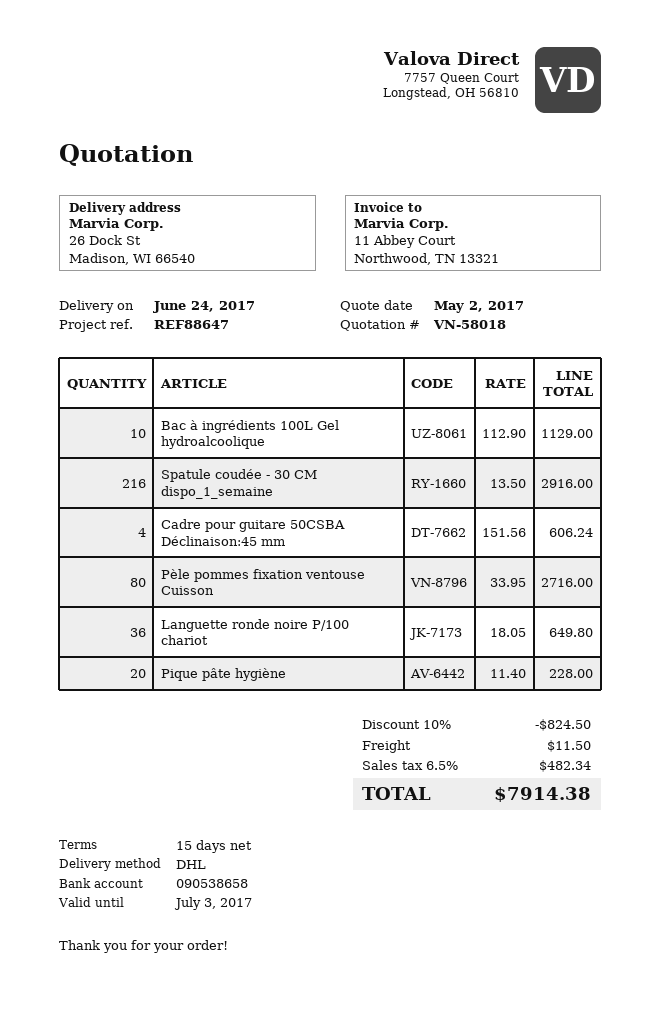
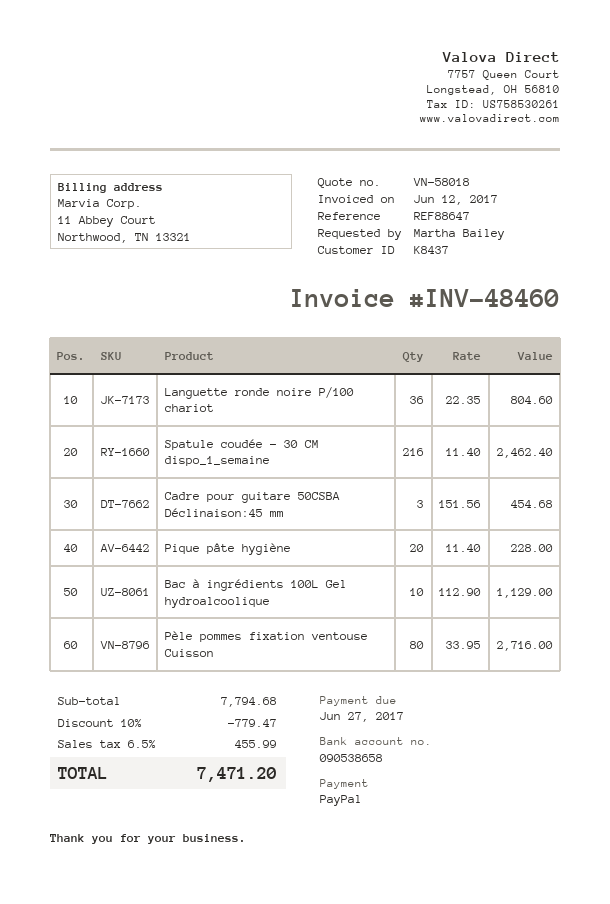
Spatule coudée - 30 CM dispo_1_semaine: 216 x 13.50 = 2916.00 -> 216 x 11.40 = 2462.40
Cadre pour guitare 50CSBA Déclinaison:45 mm: 4 x 151.56 = 606.24 -> 3 x 151.56 = 454.68
Languette ronde noire P/100 chariot: 36 x 18.05 = 649.80 -> 36 x 22.35 = 804.60
discount: 10% = 824.50 -> 10% = 779.47
shipping: 11.50 -> none
tax: 6.5% = 482.34 -> 6.5% = 455.99
total: 7914.38 -> 7471.20

